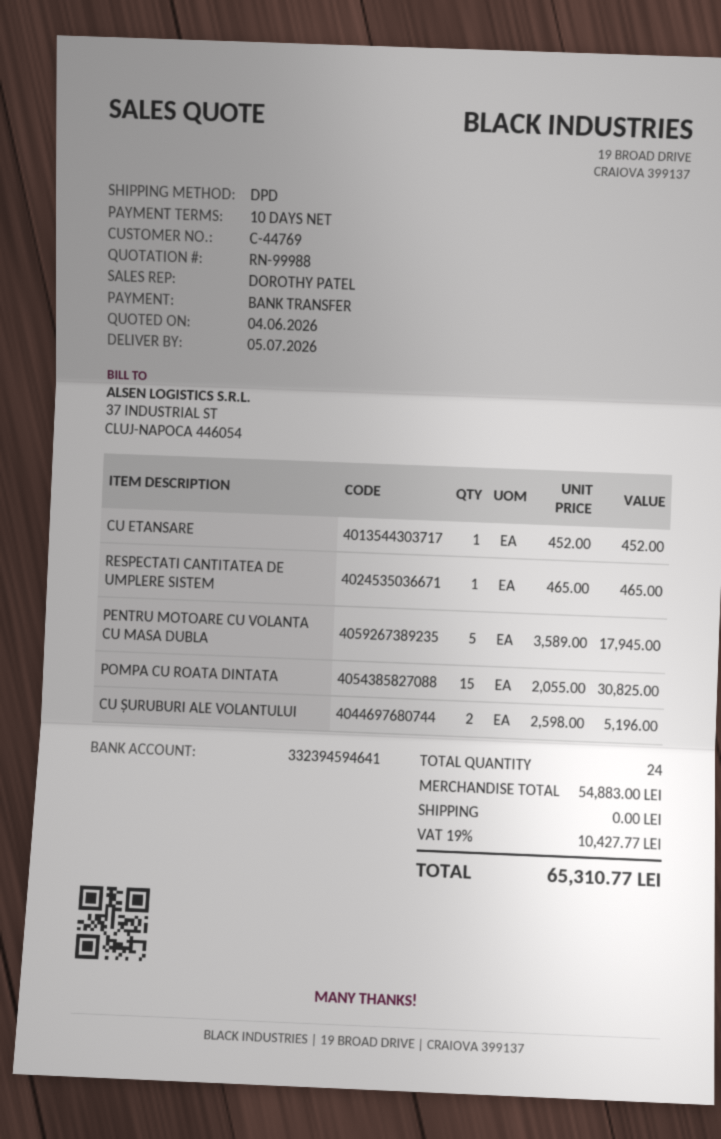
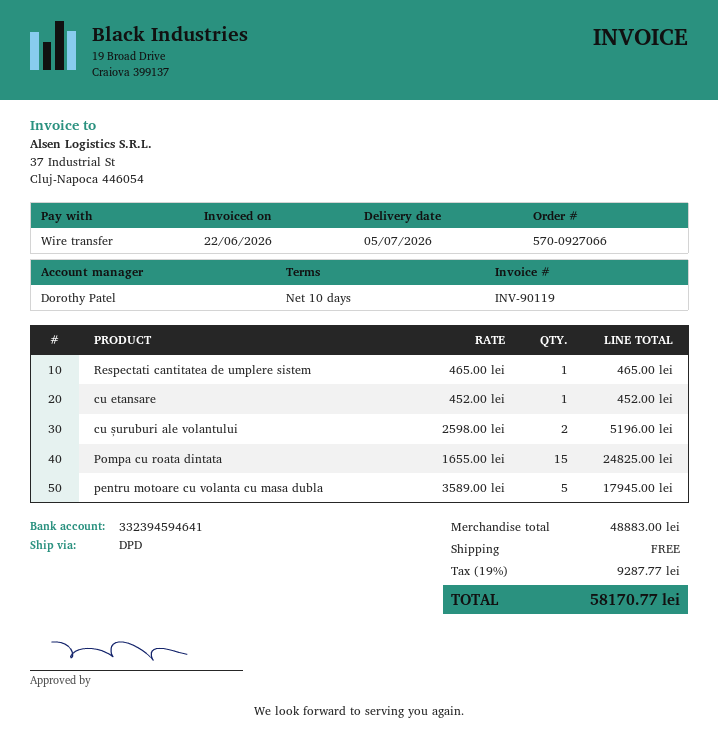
POMPA CU ROATA DINTATA: 15 x 2055.00 = 30825.00 -> 15 x 1655.00 = 24825.00
subtotal: 54883.00 -> 48883.00
tax: 19% = 10427.77 -> 19% = 9287.77
total: 65310.77 -> 58170.77

